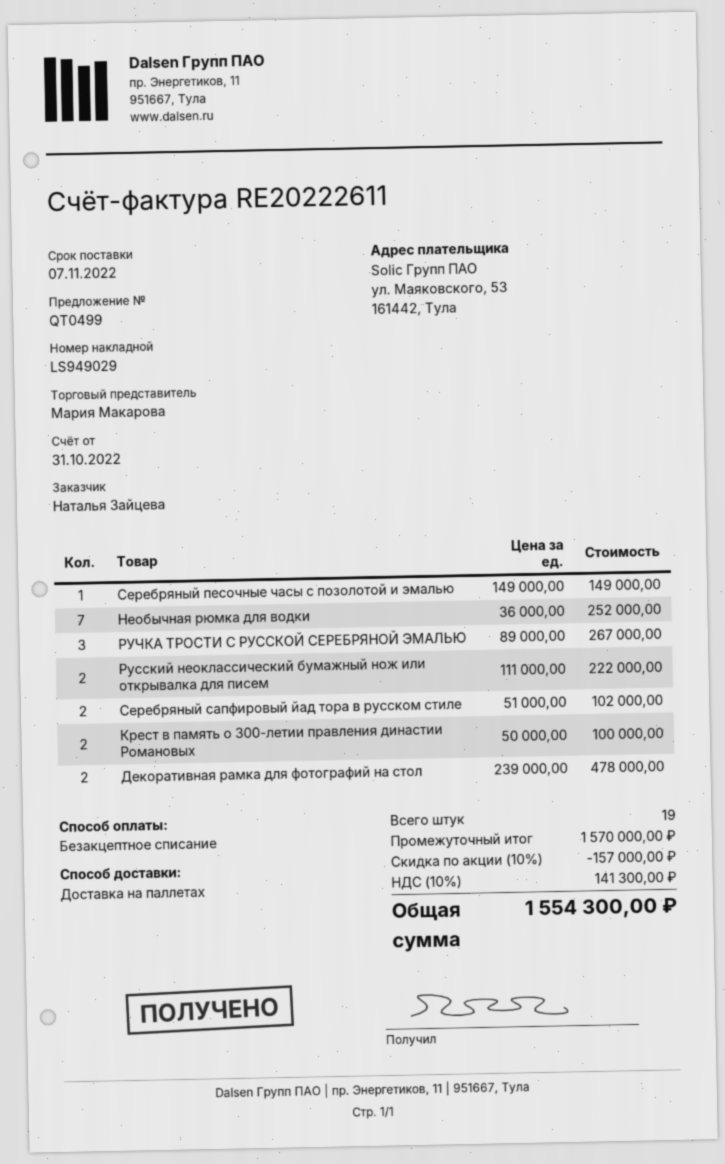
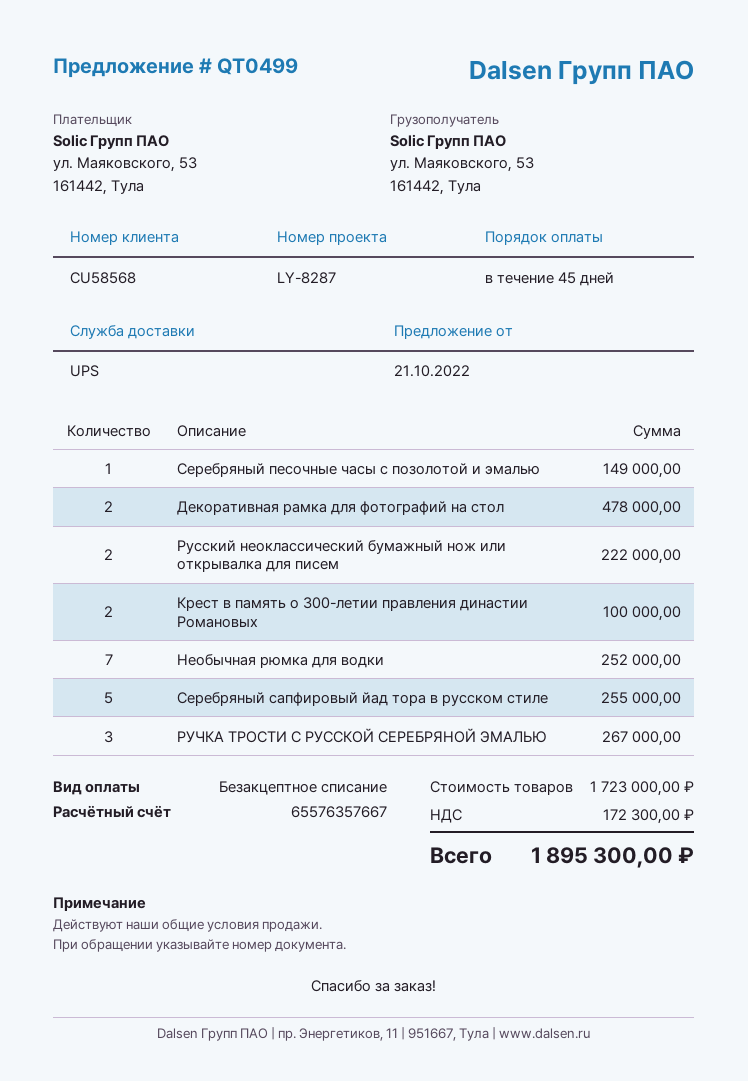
shipping method: pallet freight -> UPS
Серебряный сапфировый йад тора в русском стиле: 2 for 102000.00 -> 5 for 255000.00
subtotal: 1570000.00 -> 1723000.00
discount: 10% = 157000.00 -> none
tax: 141300.00 -> 172300.00
total: 1554300.00 -> 1895300.00

